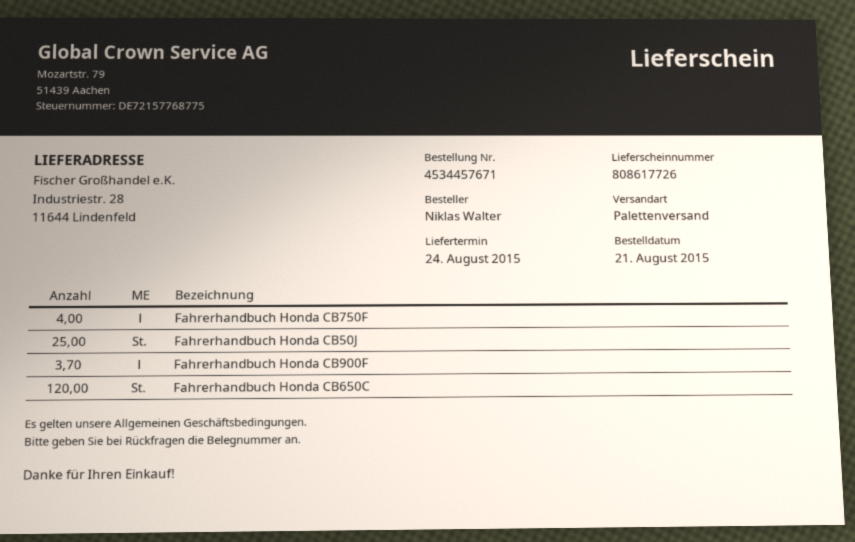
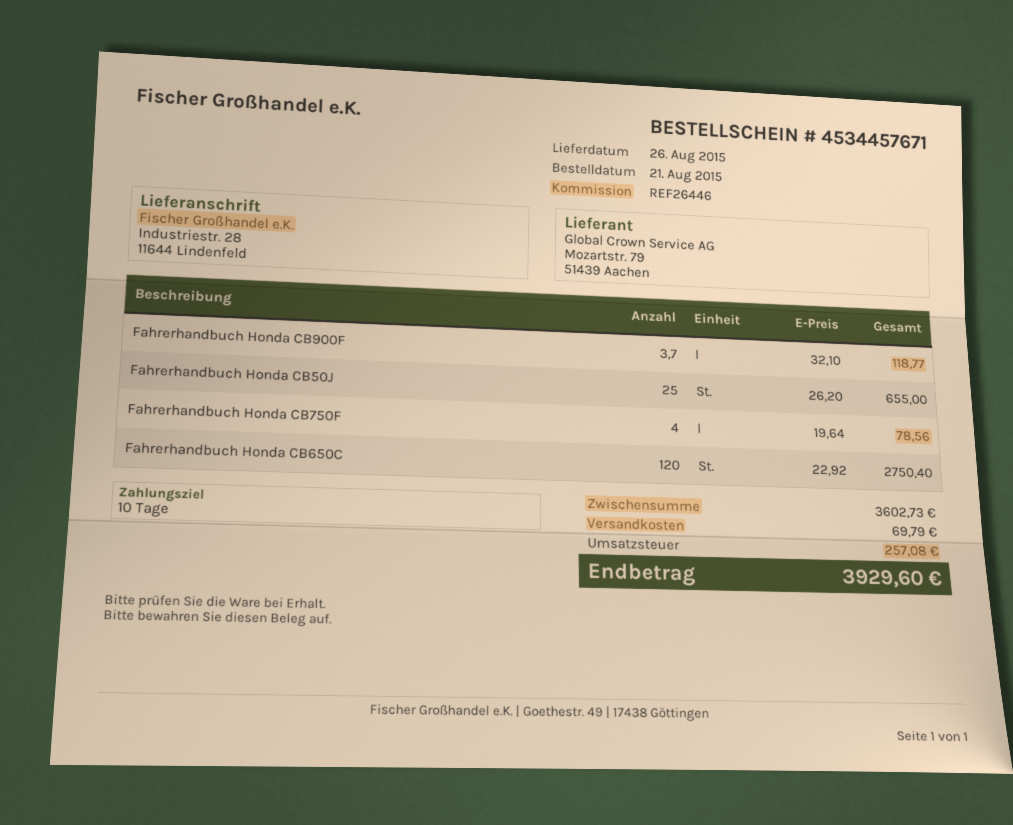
delivery date: 2015-08-24 -> 2015-08-26

